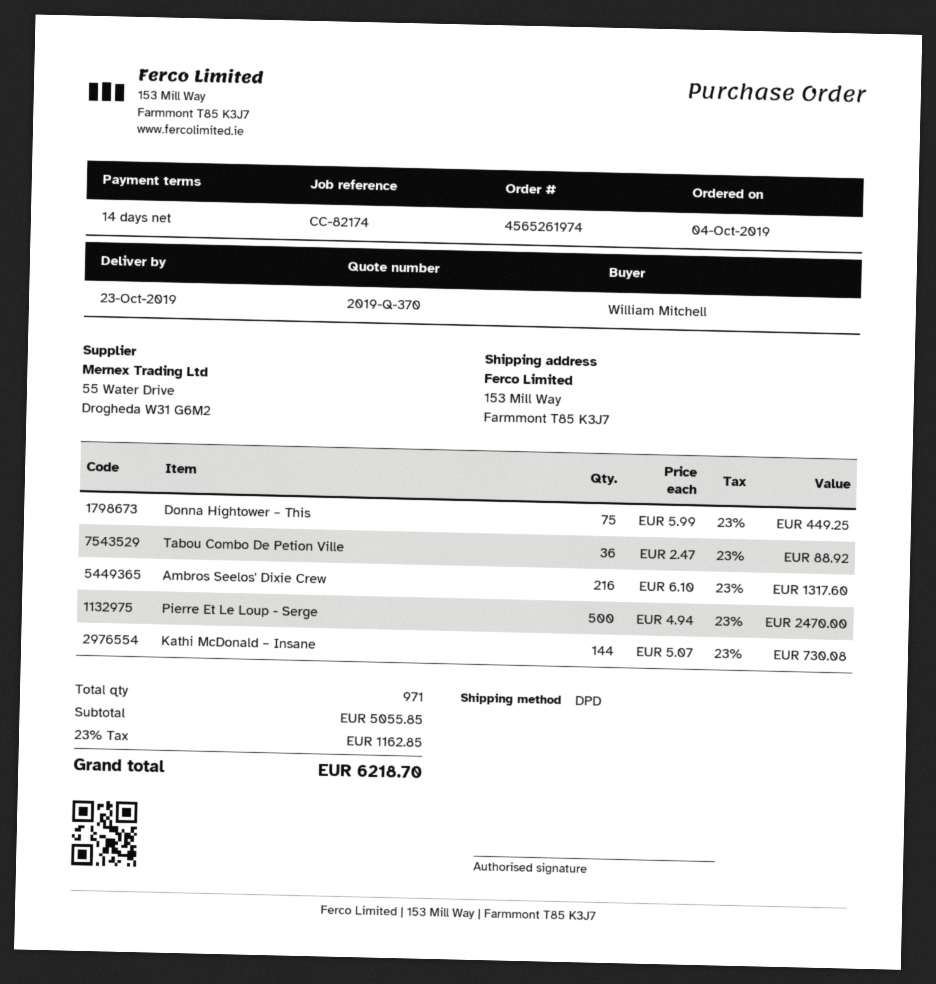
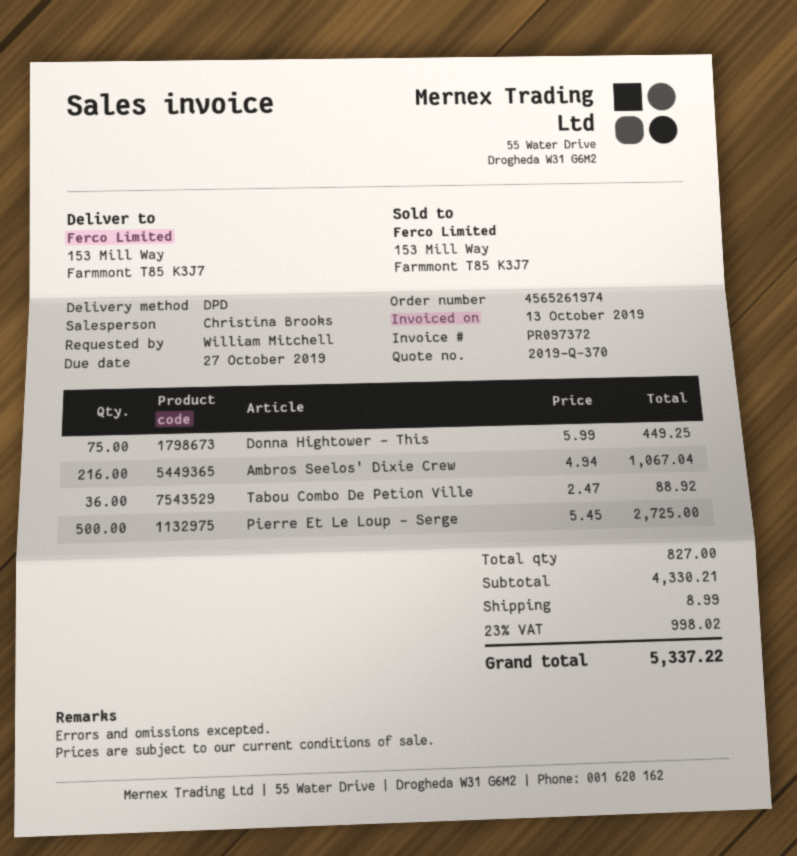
Ambros Seelos' Dixie Crew: 216 x 6.10 = 1317.60 -> 216 x 4.94 = 1067.04
Pierre Et Le Loup - Serge: 500 x 4.94 = 2470.00 -> 500 x 5.45 = 2725.00
Kathi McDonald – Insane: 144 x 5.07 = 730.08 -> none
total quantity: 971 -> 827
subtotal: 5055.85 -> 4330.21
shipping: none -> 8.99
tax: 23% = 1162.85 -> 23% = 998.02
total: 6218.70 -> 5337.22

